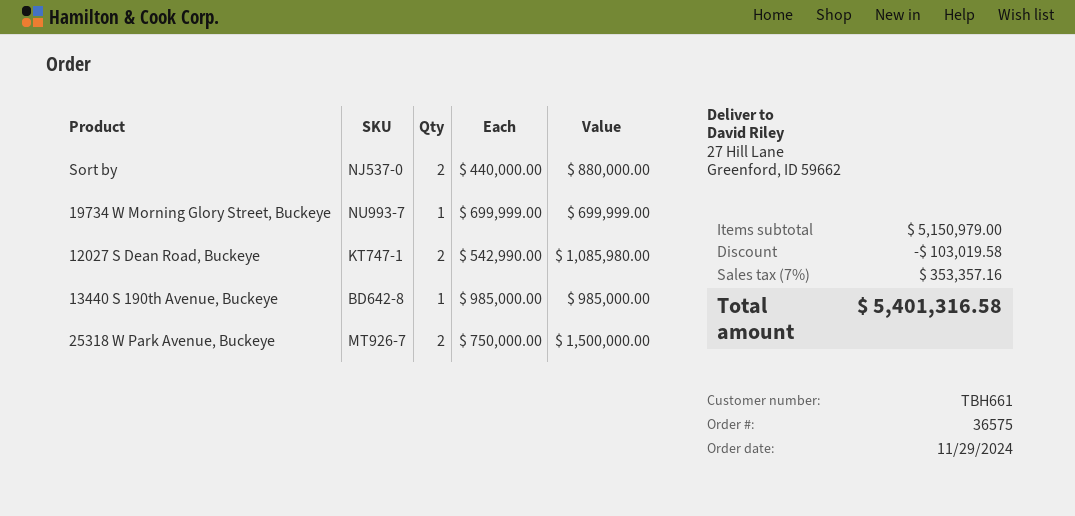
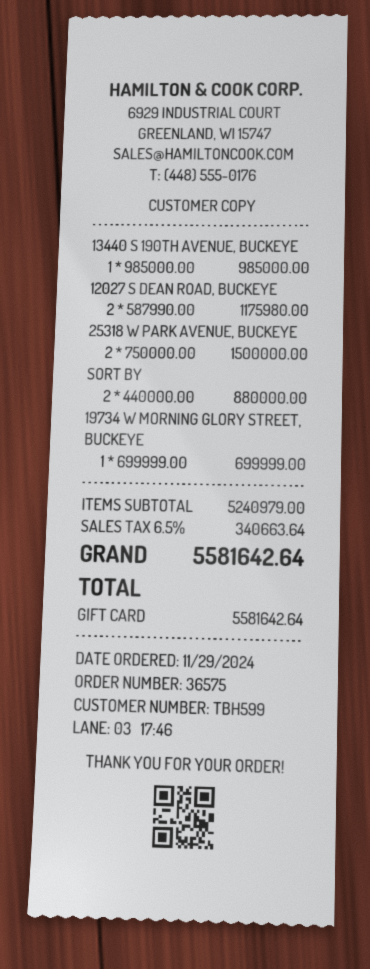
customer number: TBH661 -> TBH599
12027 S Dean Road, Buckeye: 2 x 542990.00 = 1085980.00 -> 2 x 587990.00 = 1175980.00
subtotal: 5150979.00 -> 5240979.00
discount: 103019.58 -> none
tax: 7% = 353357.16 -> 6.5% = 340663.64
total: 5401316.58 -> 5581642.64

